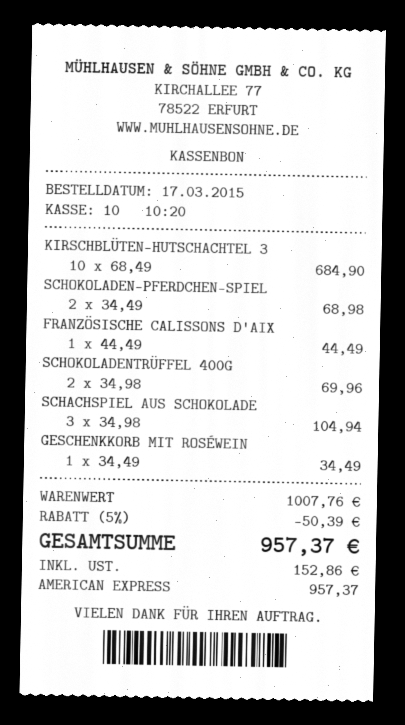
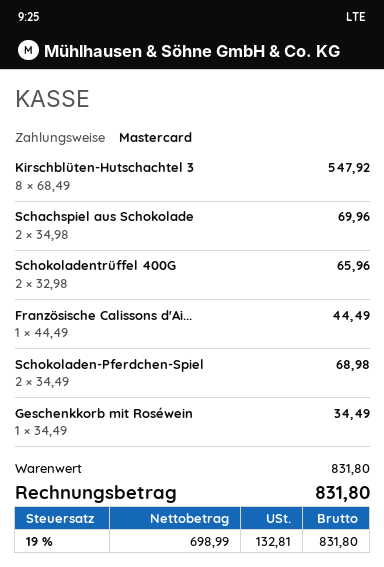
payment method: American Express -> Mastercard
KIRSCHBLÜTEN-HUTSCHACHTEL 3: 10 x 68.49 = 684.90 -> 8 x 68.49 = 547.92
SCHOKOLADENTRÜFFEL 400G: 2 x 34.98 = 69.96 -> 2 x 32.98 = 65.96
SCHACHSPIEL AUS SCHOKOLADE: 3 x 34.98 = 104.94 -> 2 x 34.98 = 69.96
subtotal: 1007.76 -> 831.80
discount: 5% = 50.39 -> none
tax: 152.86 -> 132.81
total: 957.37 -> 831.80

